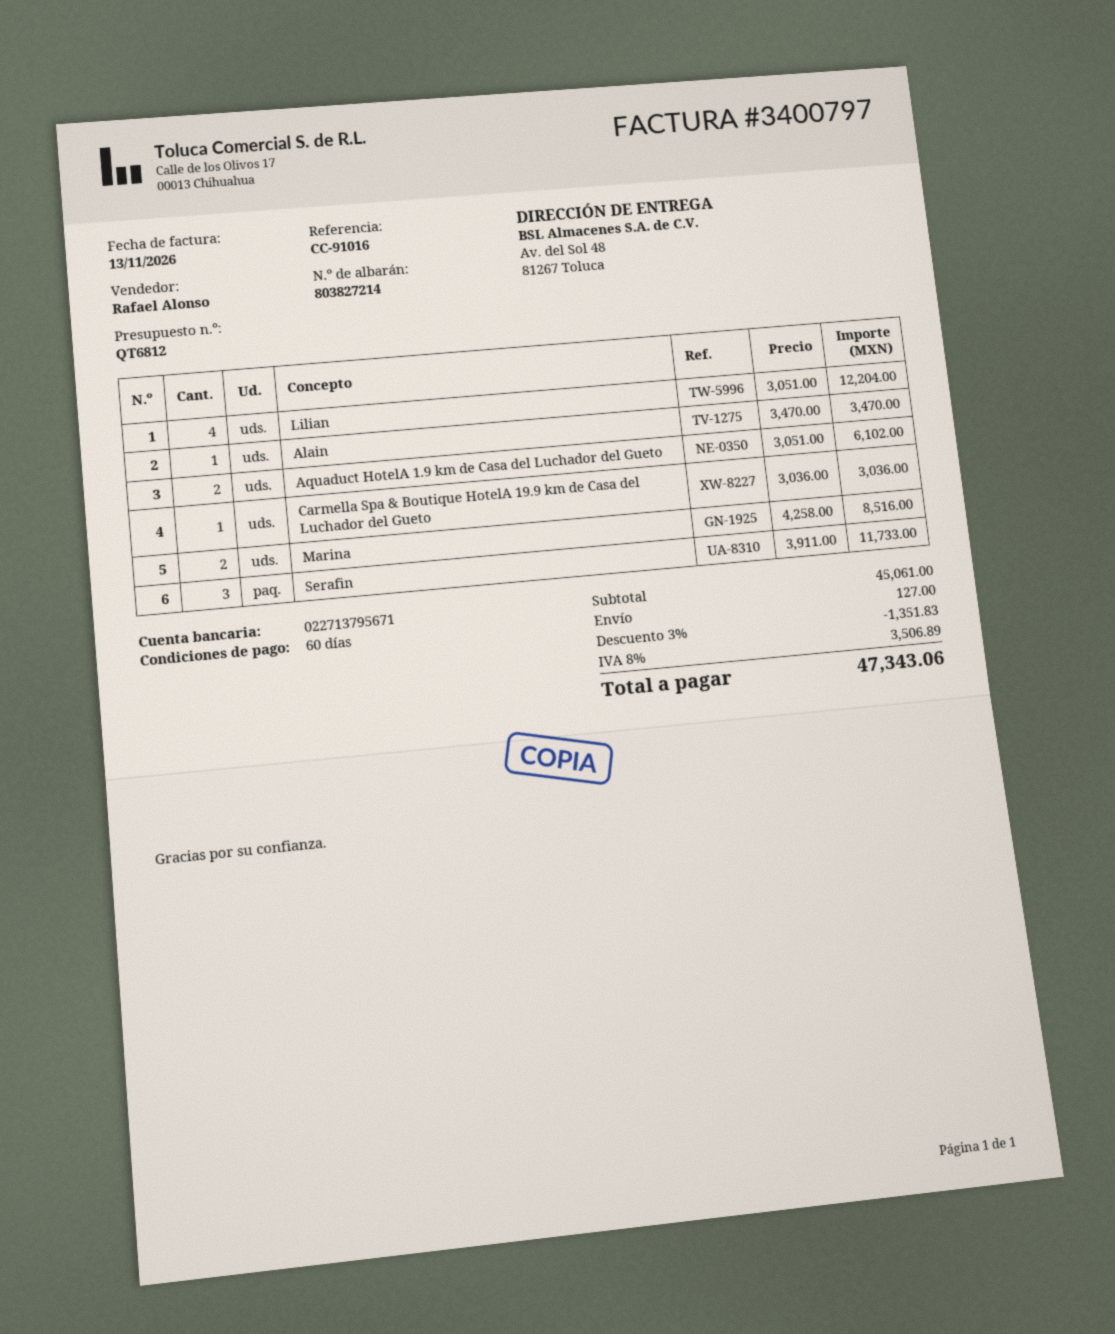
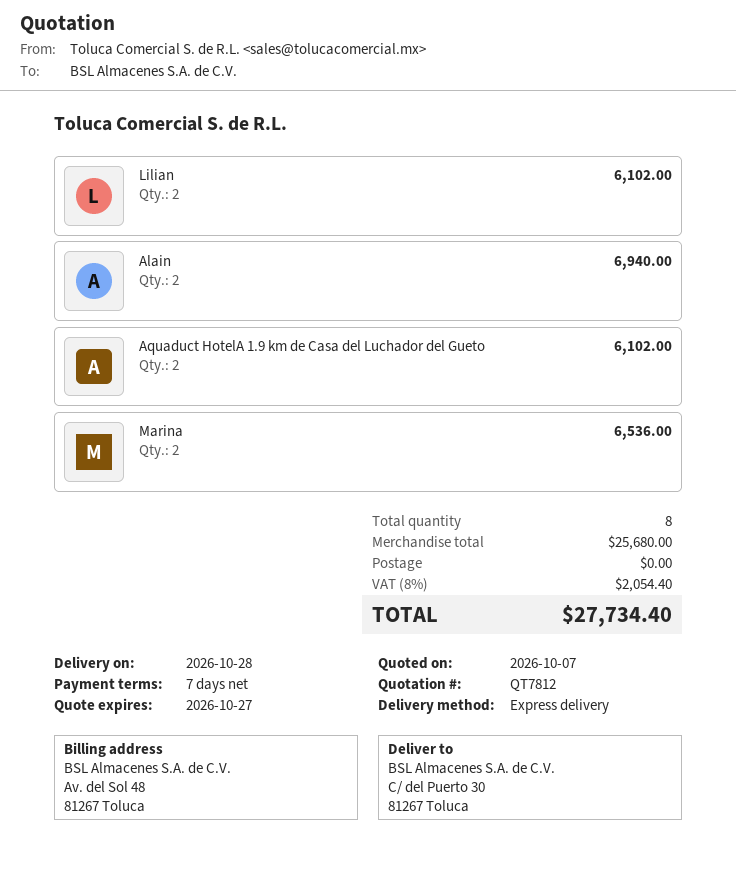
quote number: QT6812 -> QT7812
payment terms: 60 days -> 7 days
ship to: Av. del Sol 48, 81267 Toluca -> C/ del Puerto 30, 81267 Toluca
Lilian: 4 for 12204.00 -> 2 for 6102.00
Alain: 1 for 3470.00 -> 2 for 6940.00
Carmella Spa & Boutique HotelA 19.9 km de Casa del Luchador del Gueto: 1 for 3036.00 -> none
Marina: 2 for 8516.00 -> 2 for 6536.00
Serafin: 3 for 11733.00 -> none
subtotal: 45061.00 -> 25680.00
discount: 3% = 1351.83 -> none
shipping: 127.00 -> 0.00
tax: 8% = 3506.89 -> 8% = 2054.40
total: 47343.06 -> 27734.40

